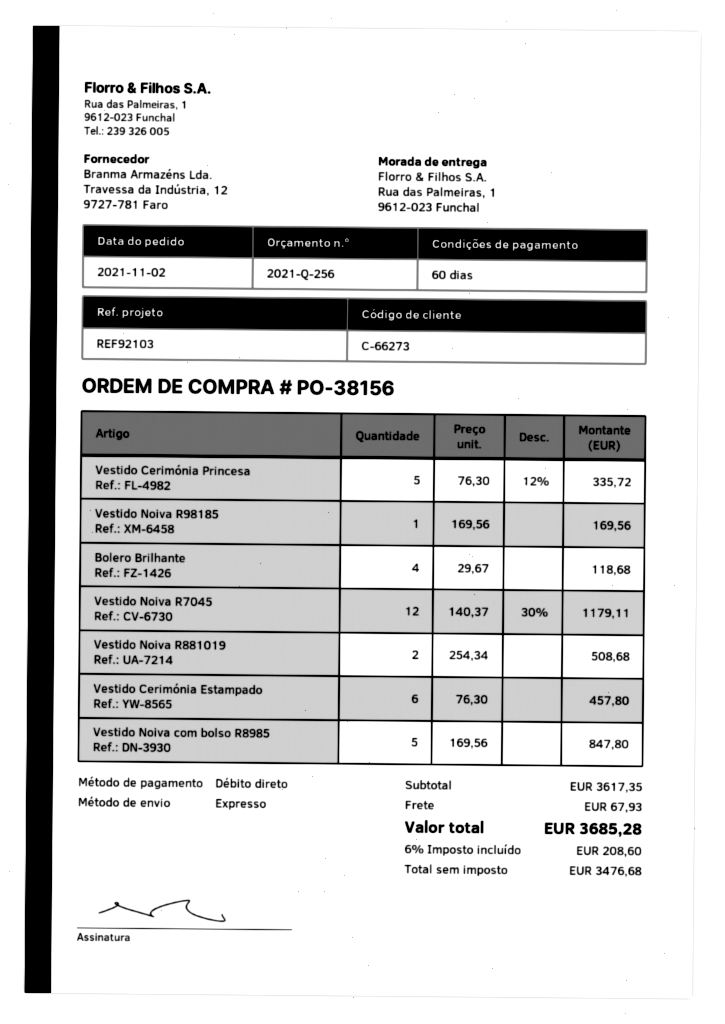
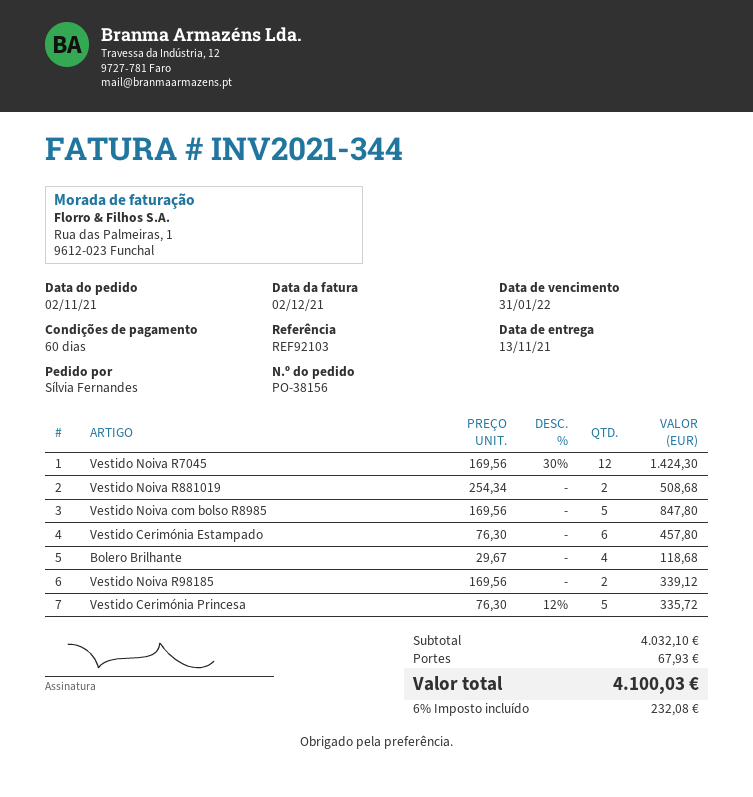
Vestido Noiva R98185: 1 x 169.56 = 169.56 -> 2 x 169.56 = 339.12
Vestido Noiva R7045: 12 x 140.37 - 30% = 1179.11 -> 12 x 169.56 - 30% = 1424.30
subtotal: 3617.35 -> 4032.10
tax: 6% = 208.60 -> 6% = 232.08
total: 3685.28 -> 4100.03

